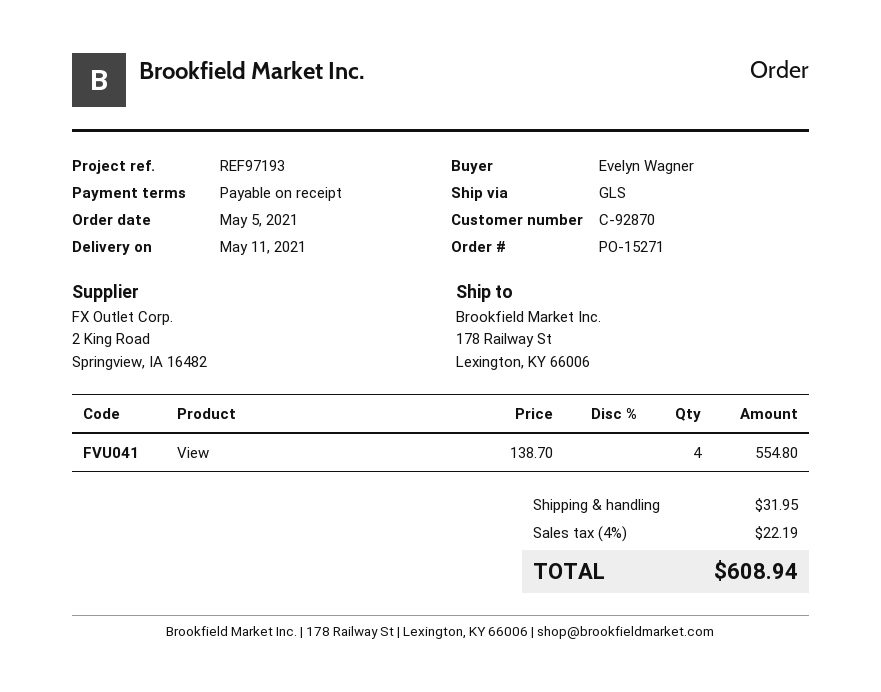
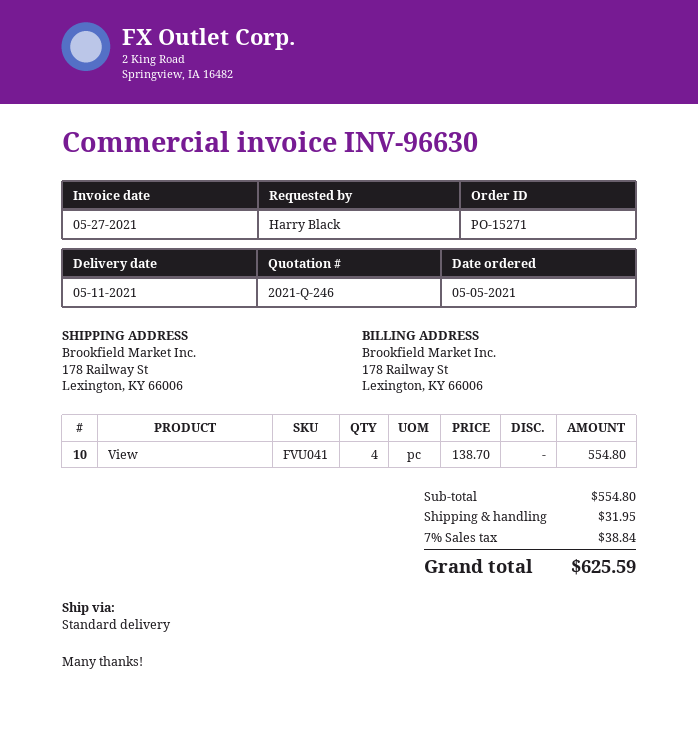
ordered by: Evelyn Wagner -> Harry Black
shipping method: GLS -> standard
tax: 4% = 22.19 -> 7% = 38.84
total: 608.94 -> 625.59

